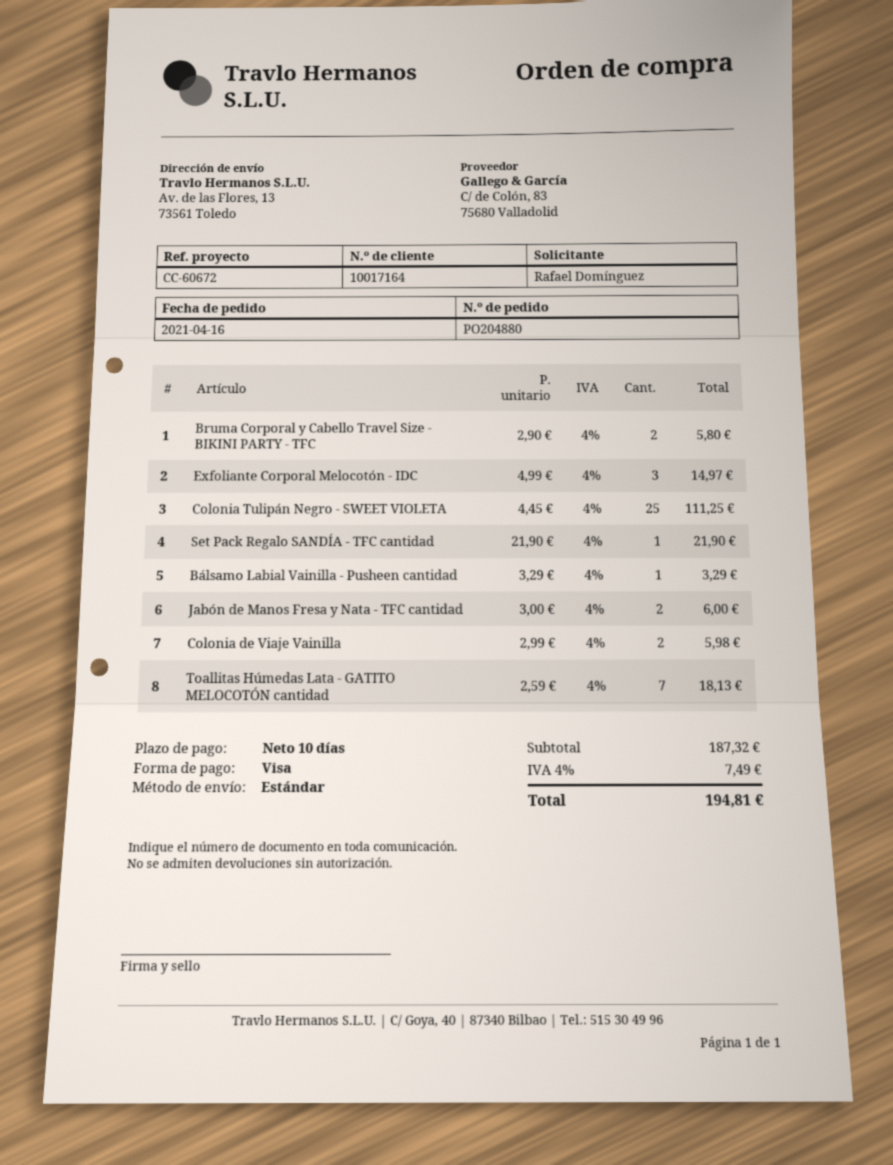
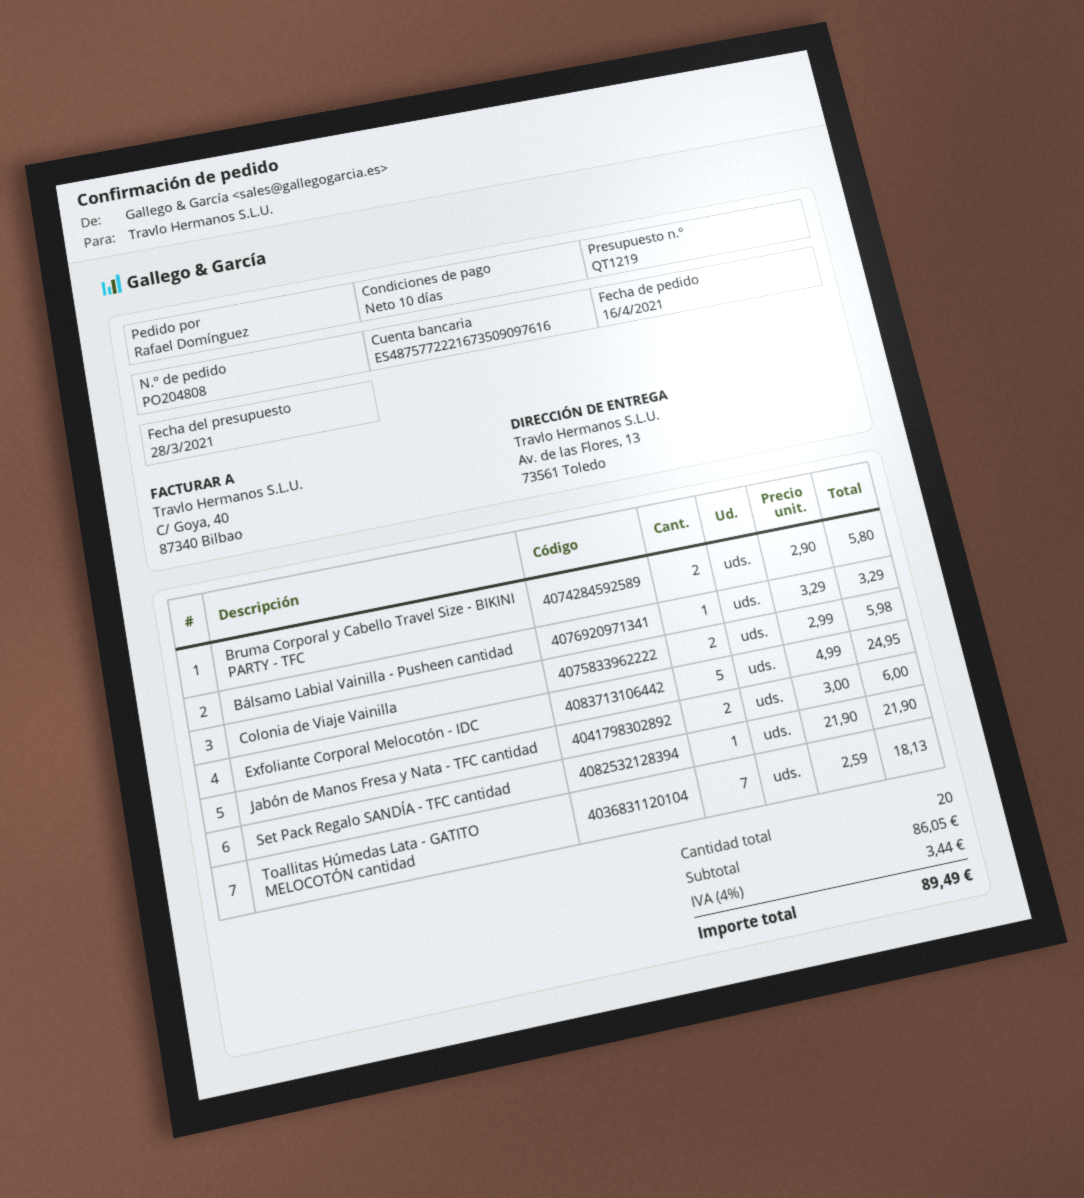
order number: PO204880 -> PO204808
Exfoliante Corporal Melocotón - IDC: 3 x 4.99 = 14.97 -> 5 x 4.99 = 24.95
Colonia Tulipán Negro - SWEET VIOLETA: 25 x 4.45 = 111.25 -> none
subtotal: 187.32 -> 86.05
tax: 4% = 7.49 -> 4% = 3.44
total: 194.81 -> 89.49

